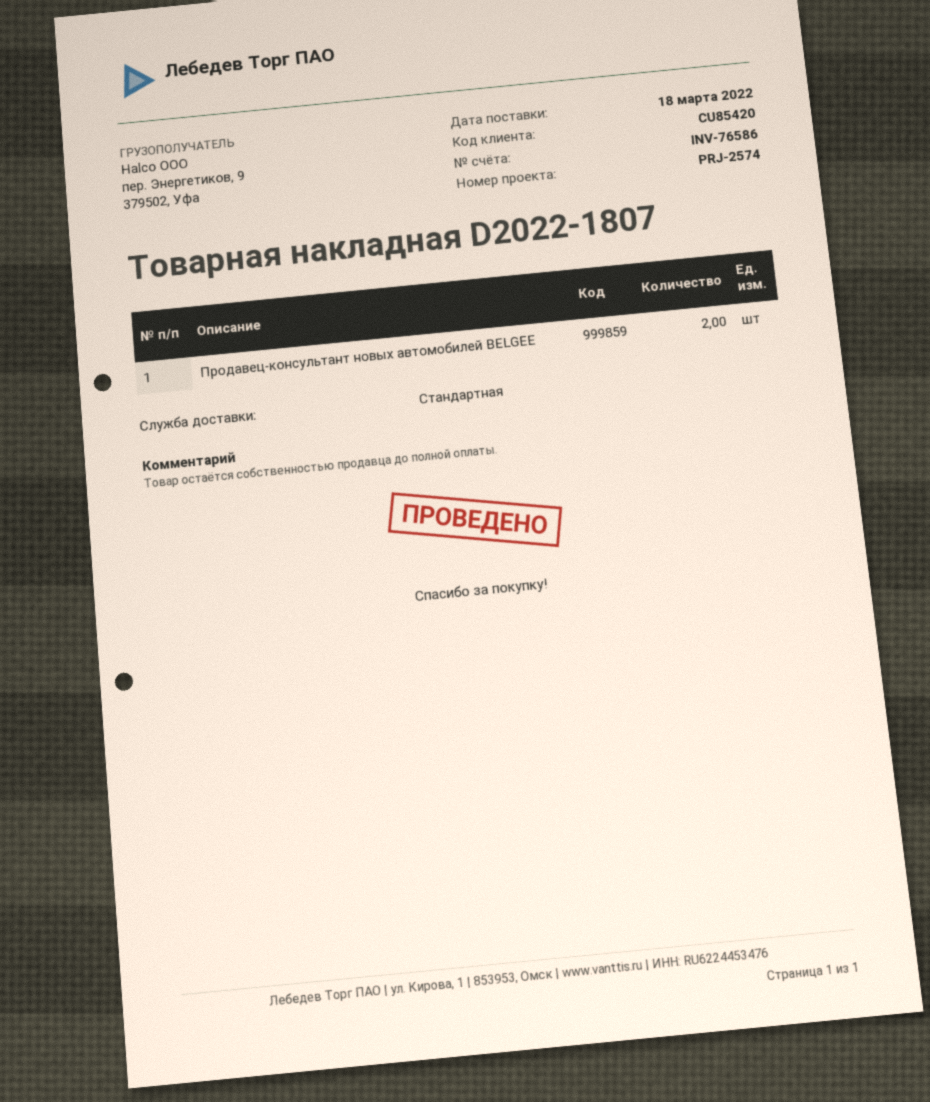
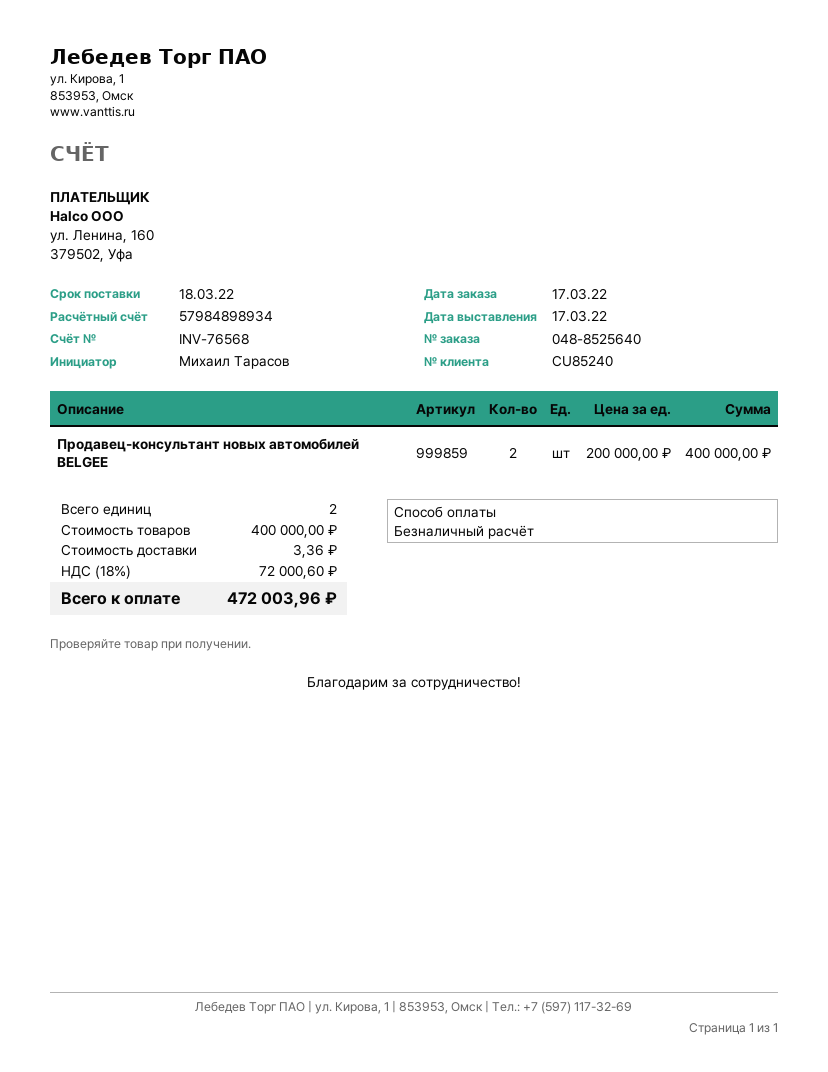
invoice number: INV-76586 -> INV-76568
customer number: CU85420 -> CU85240

